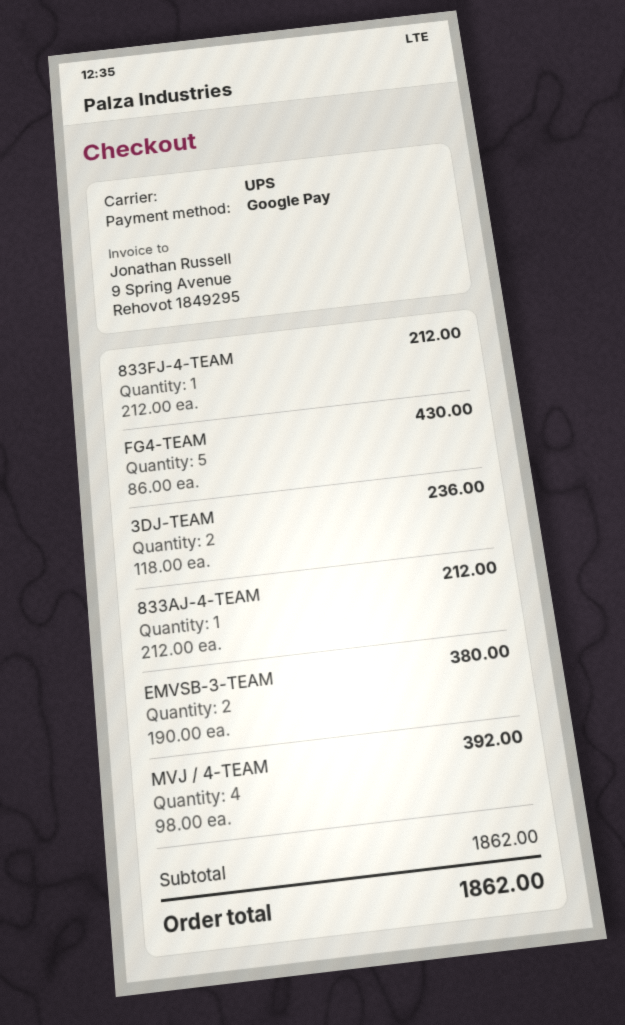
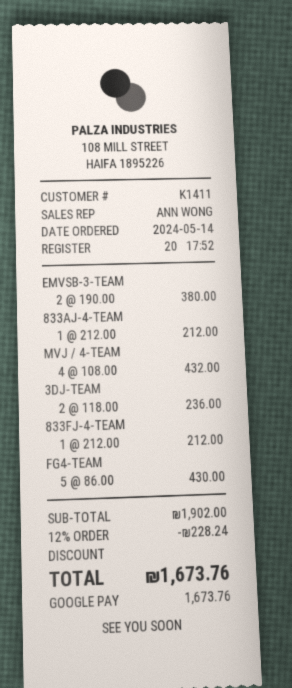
MVJ / 4-TEAM: 4 x 98.00 = 392.00 -> 4 x 108.00 = 432.00
subtotal: 1862.00 -> 1902.00
discount: none -> 12% = 228.24
total: 1862.00 -> 1673.76

